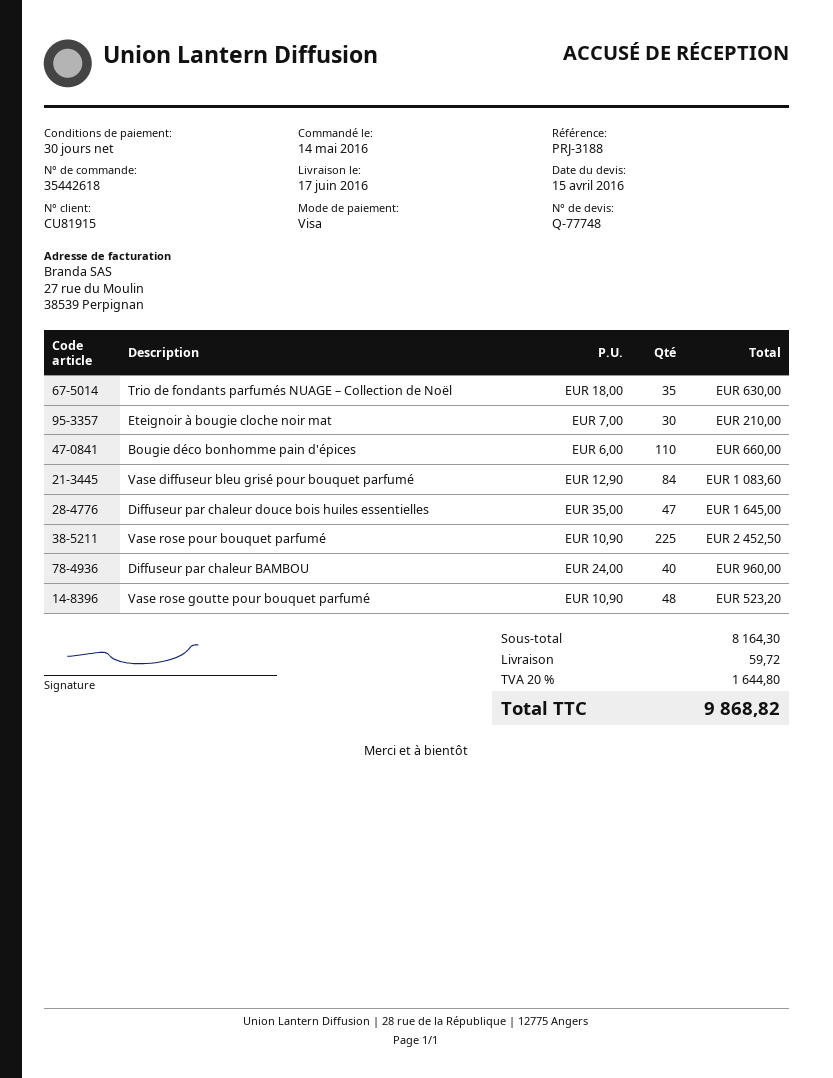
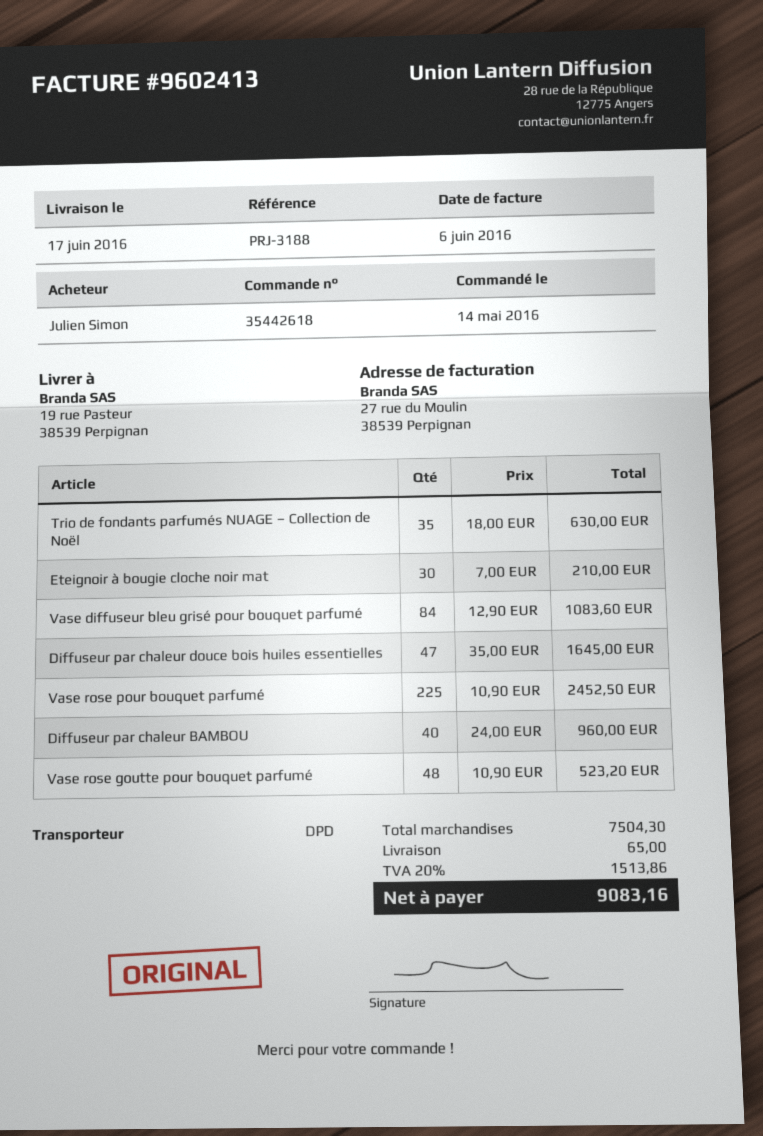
Bougie déco bonhomme pain d'épices: 110 x 6.00 = 660.00 -> none
subtotal: 8164.30 -> 7504.30
shipping: 59.72 -> 65.00
tax: 20% = 1644.80 -> 20% = 1513.86
total: 9868.82 -> 9083.16

